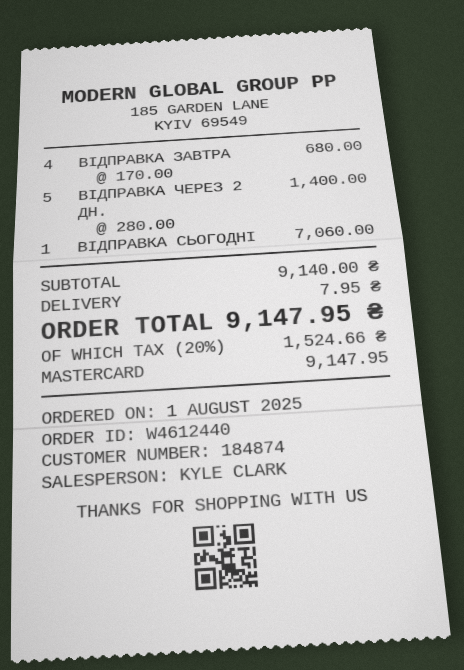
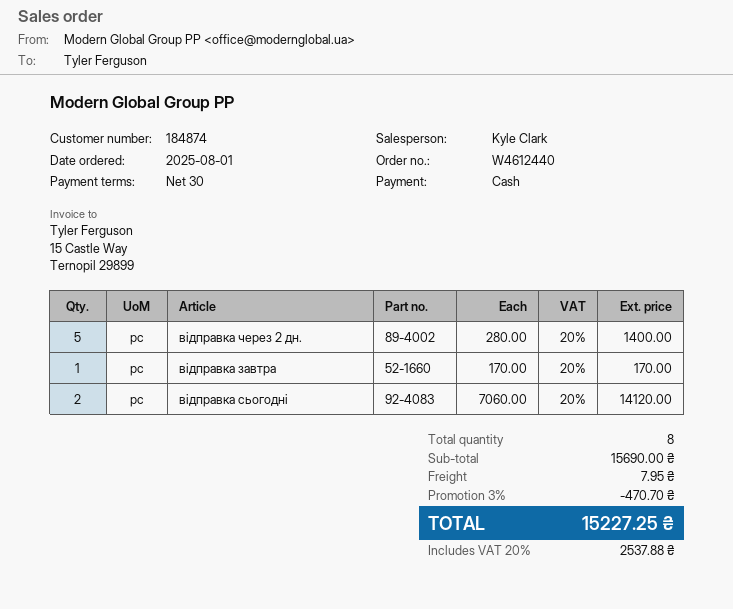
payment method: Mastercard -> cash
ВІДПРАВКА ЗАВТРА: 4 x 170.00 = 680.00 -> 1 x 170.00 = 170.00
ВІДПРАВКА СЬОГОДНІ: 1 x 7060.00 = 7060.00 -> 2 x 7060.00 = 14120.00
subtotal: 9140.00 -> 15690.00
discount: none -> 3% = 470.70
tax: 20% = 1524.66 -> 20% = 2537.88
total: 9147.95 -> 15227.25

